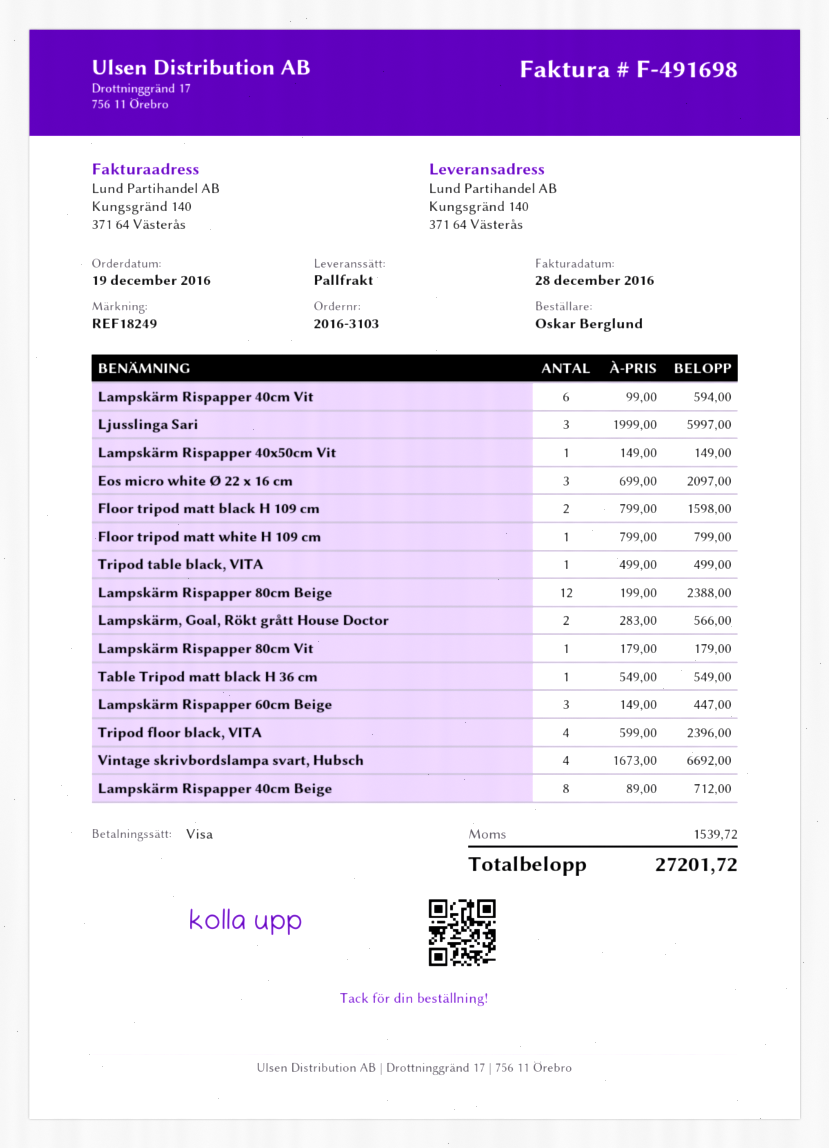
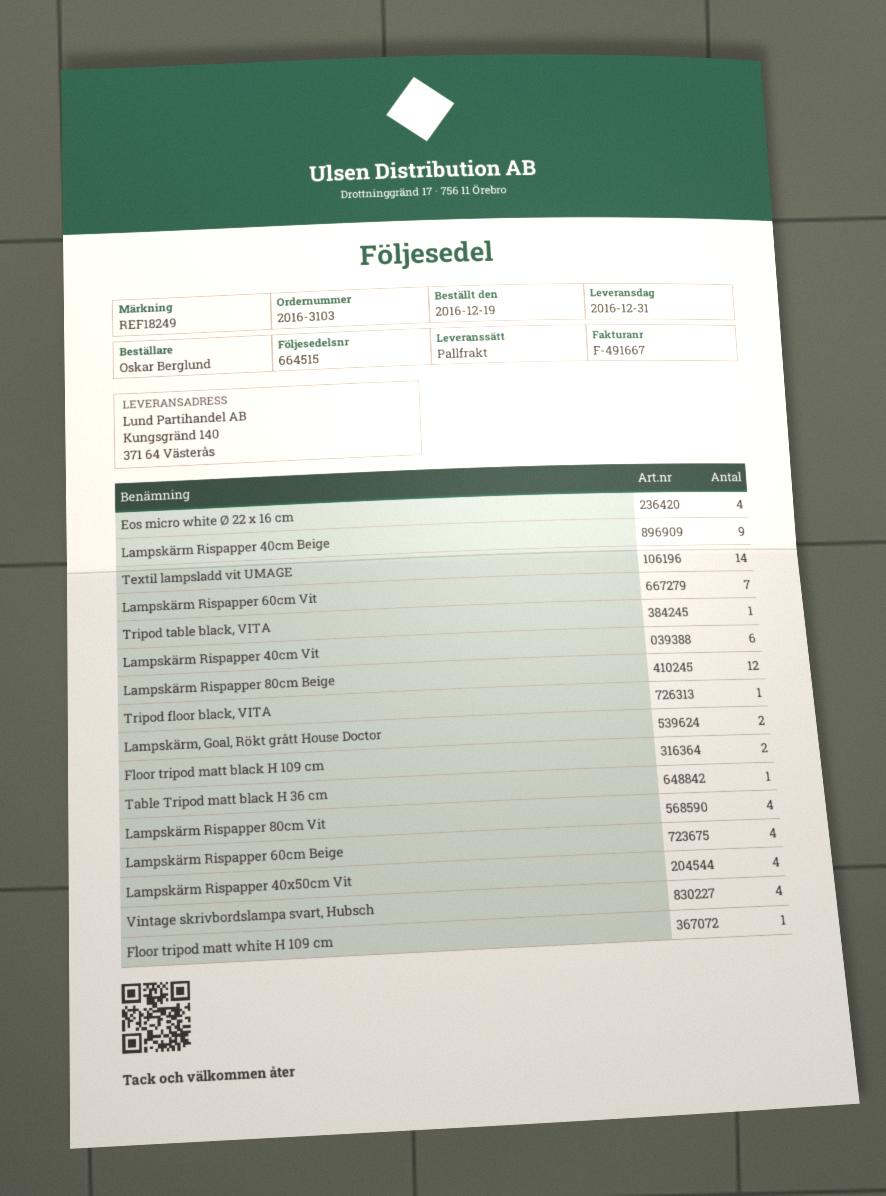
invoice number: F-491698 -> F-491667
Ljusslinga Sari: 3 -> none
Lampskärm Rispapper 40x50cm Vit: 1 -> 4
Eos micro white Ø 22 x 16 cm: 3 -> 4
Lampskärm Rispapper 80cm Vit: 1 -> 4
Lampskärm Rispapper 60cm Beige: 3 -> 4
Tripod floor black, VITA: 4 -> 1
Lampskärm Rispapper 40cm Beige: 8 -> 9
Textil lampsladd vit UMAGE: none -> 14
Lampskärm Rispapper 60cm Vit: none -> 7

